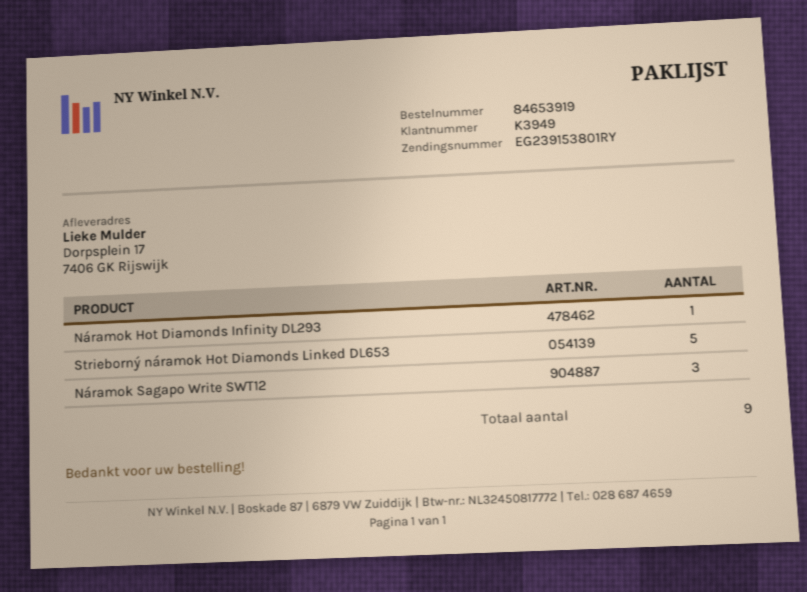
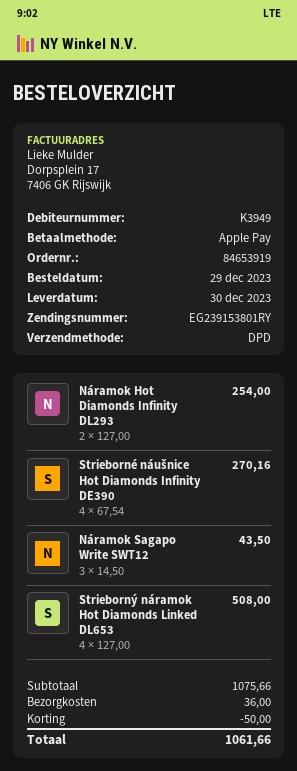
Náramok Hot Diamonds Infinity DL293: 1 -> 2
Strieborný náramok Hot Diamonds Linked DL653: 5 -> 4
Strieborné náušnice Hot Diamonds Infinity DE390: none -> 4

